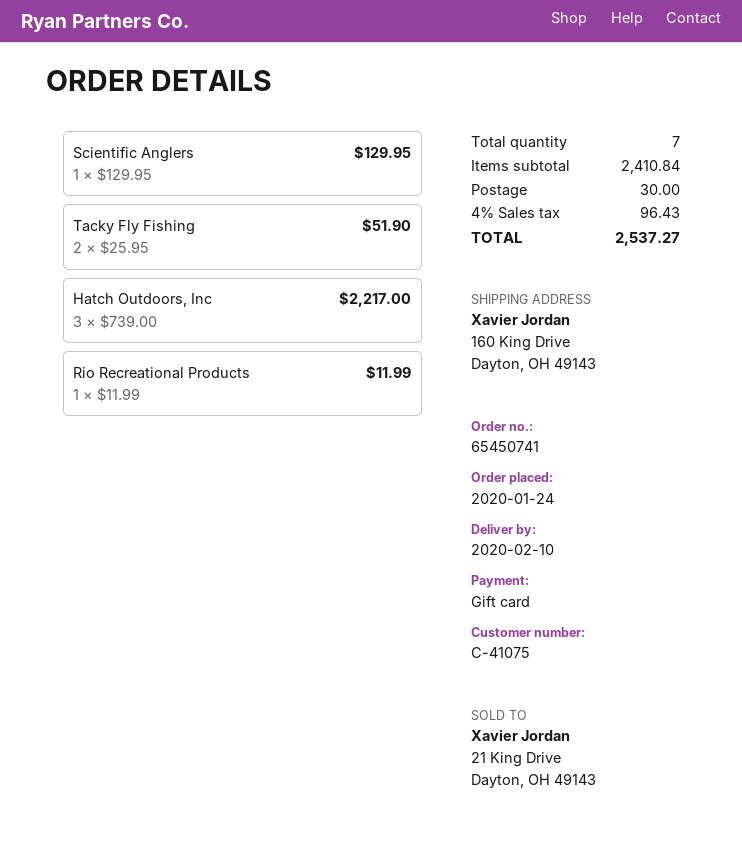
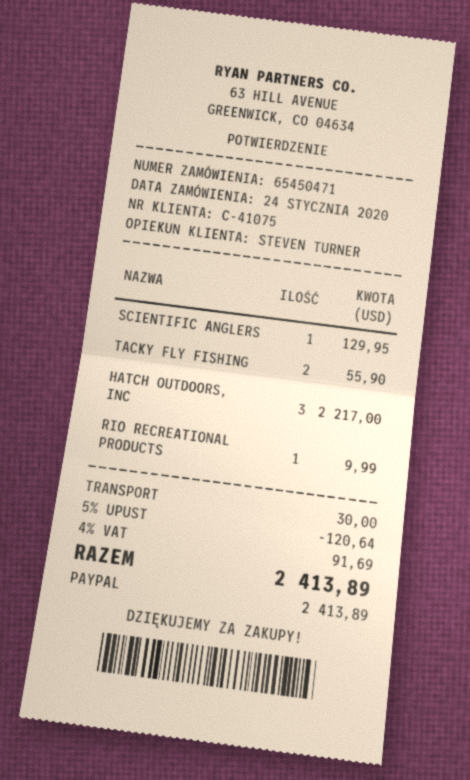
order number: 65450741 -> 65450471
payment method: gift card -> PayPal
Tacky Fly Fishing: 2 for 51.90 -> 2 for 55.90
Rio Recreational Products: 1 for 11.99 -> 1 for 9.99
discount: none -> 5% = 120.64
tax: 4% = 96.43 -> 4% = 91.69
total: 2537.27 -> 2413.89

